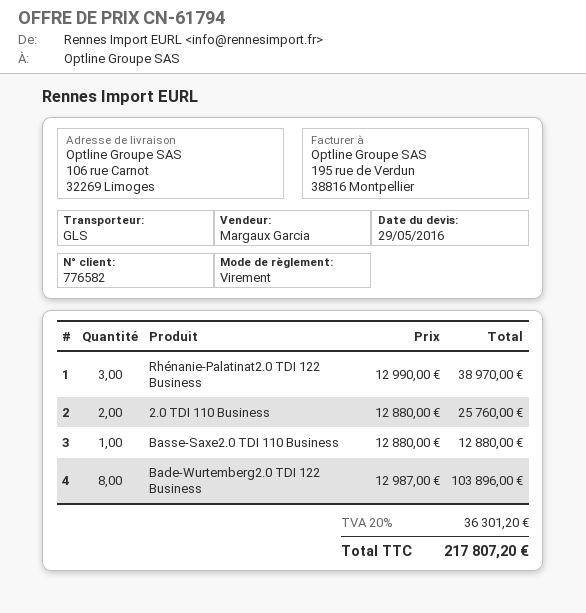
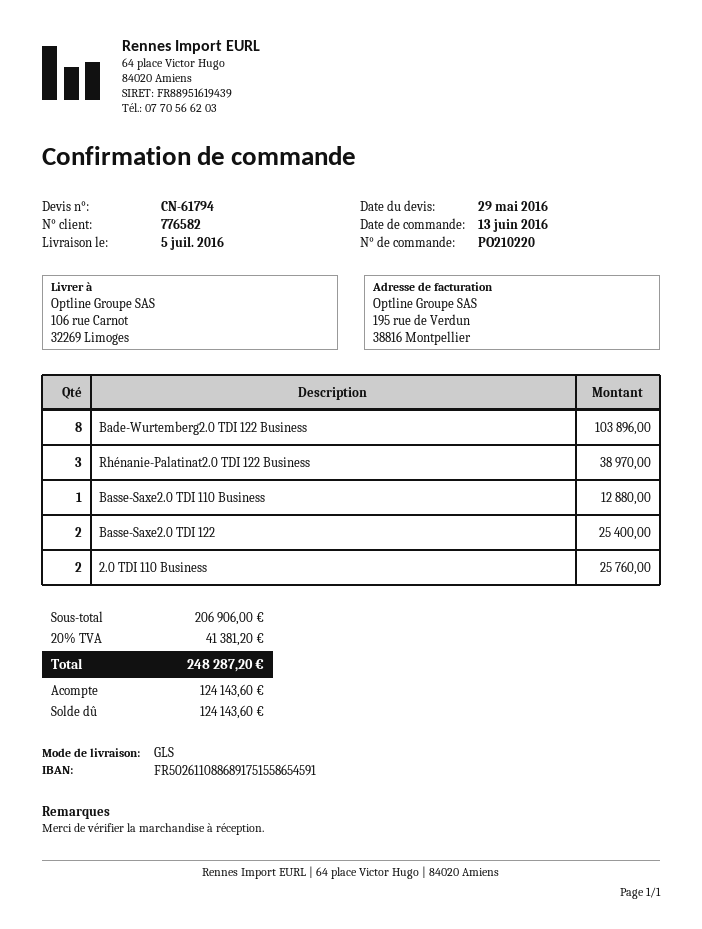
Basse-Saxe2.0 TDI 122: none -> 2 for 25400.00
tax: 20% = 36301.20 -> 20% = 41381.20
total: 217807.20 -> 248287.20

